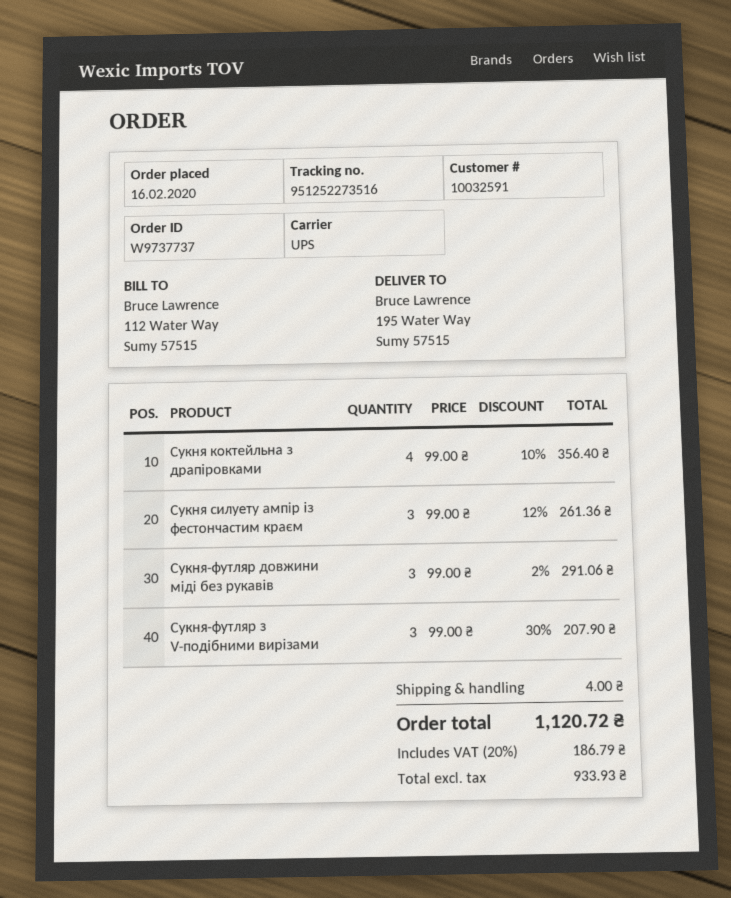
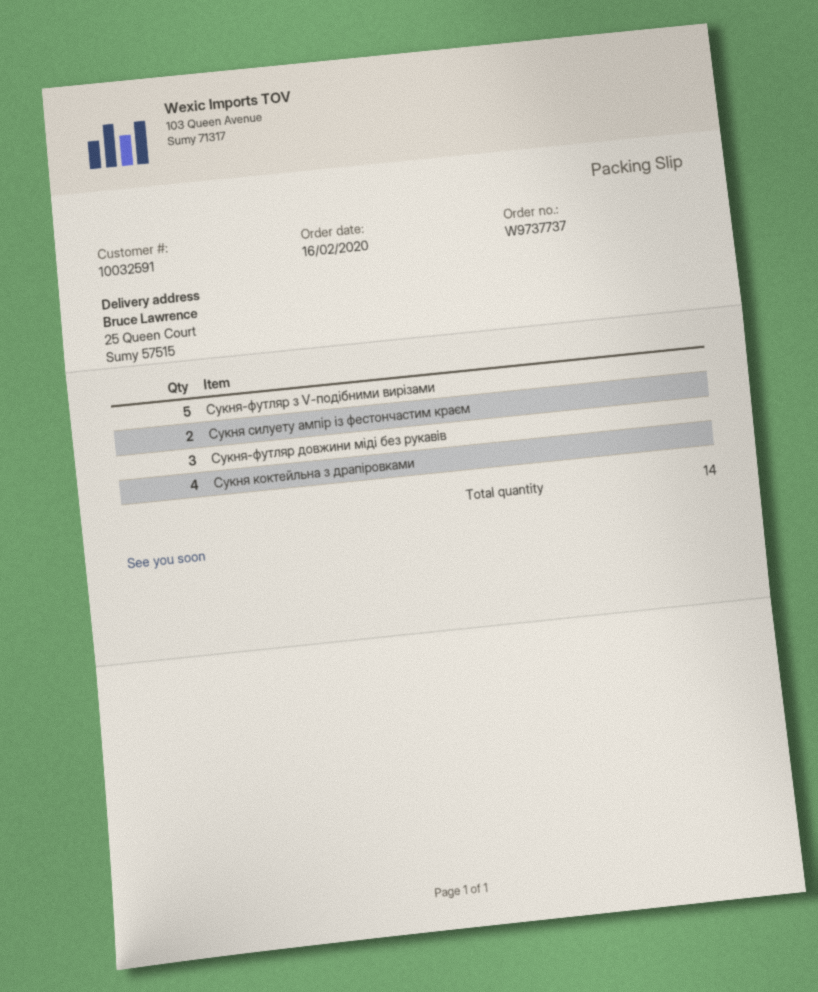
ship to: 195 Water Way, Sumy 57515 -> 25 Queen Court, Sumy 57515
Сукня силуету ампір із фестончастим краєм: 3 -> 2
Сукня-футляр з V-подібними вирізами: 3 -> 5

